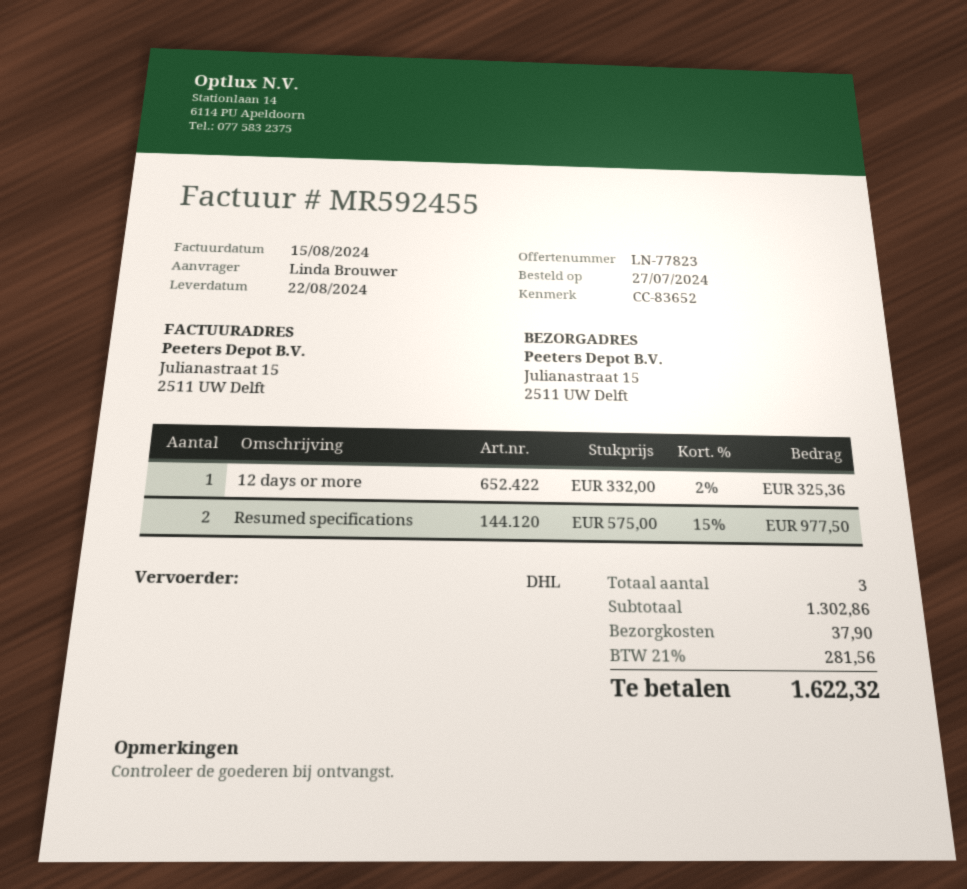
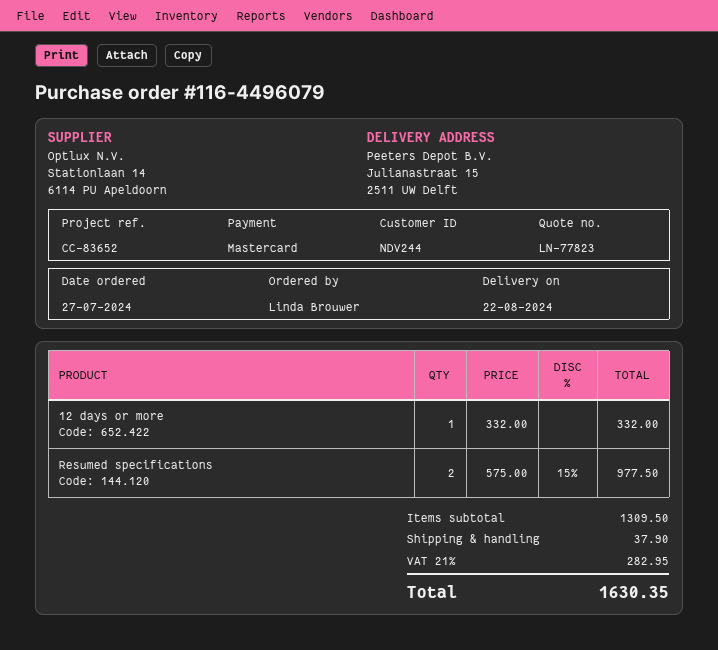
12 days or more: 1 x 332.00 - 2% = 325.36 -> 1 x 332.00 = 332.00
subtotal: 1302.86 -> 1309.50
tax: 21% = 281.56 -> 21% = 282.95
total: 1622.32 -> 1630.35

